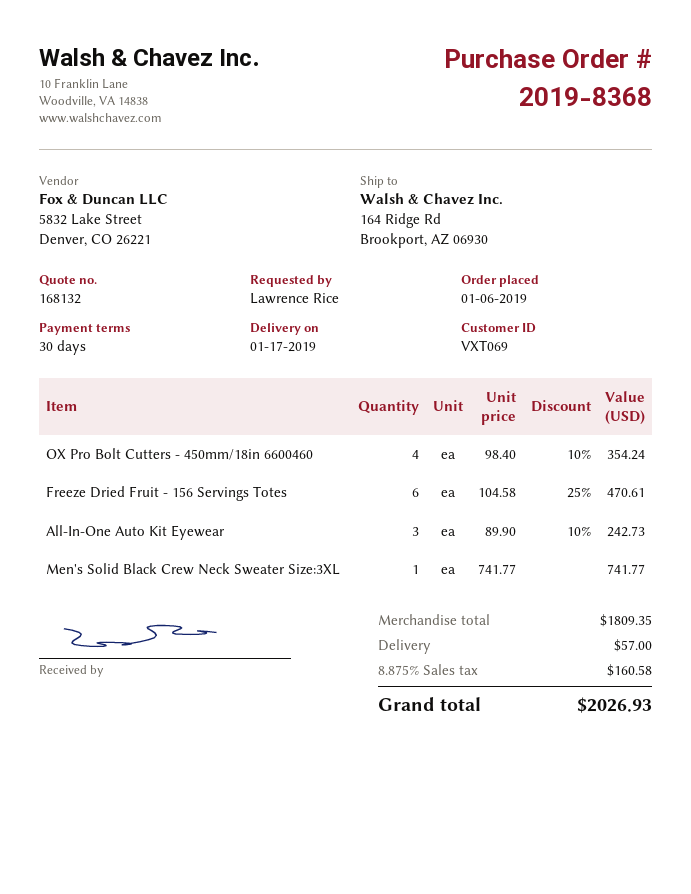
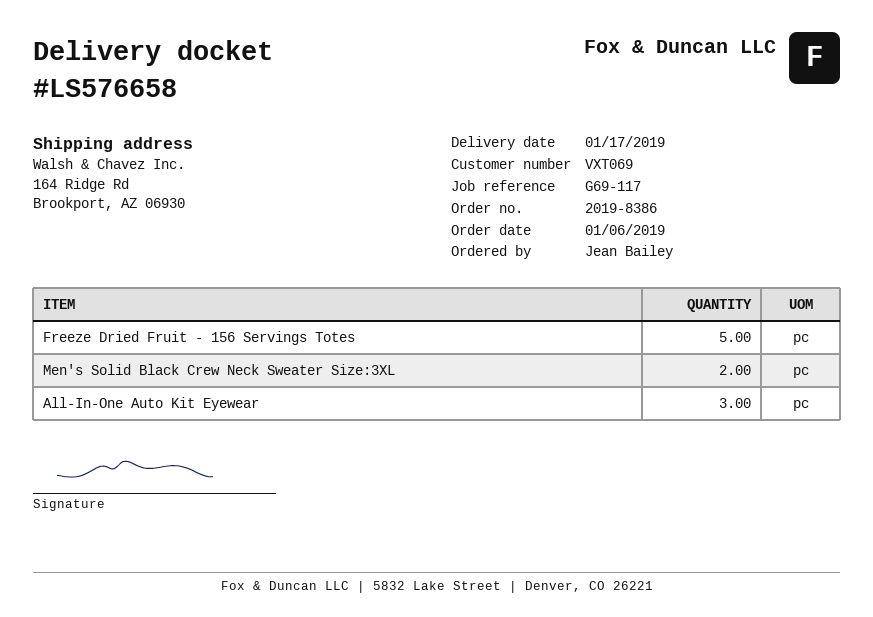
order number: 2019-8368 -> 2019-8386
ordered by: Lawrence Rice -> Jean Bailey
OX Pro Bolt Cutters - 450mm/18in 6600460: 4 -> none
Freeze Dried Fruit - 156 Servings Totes: 6 -> 5
Men's Solid Black Crew Neck Sweater Size:3XL: 1 -> 2

